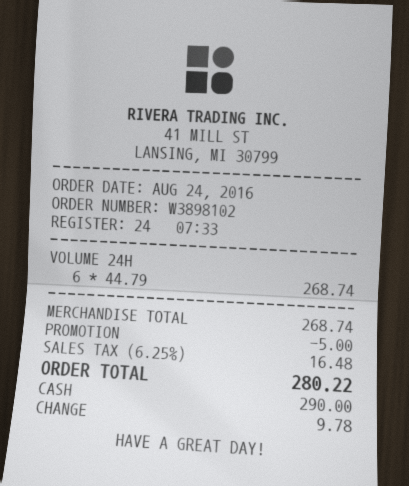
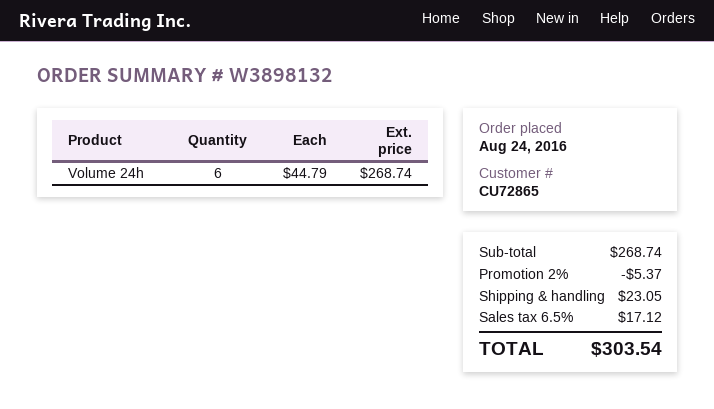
order number: W3898102 -> W3898132
discount: 5.00 -> 5.37
shipping: none -> 23.05
tax: 6.25% = 16.48 -> 6.5% = 17.12
total: 280.22 -> 303.54

